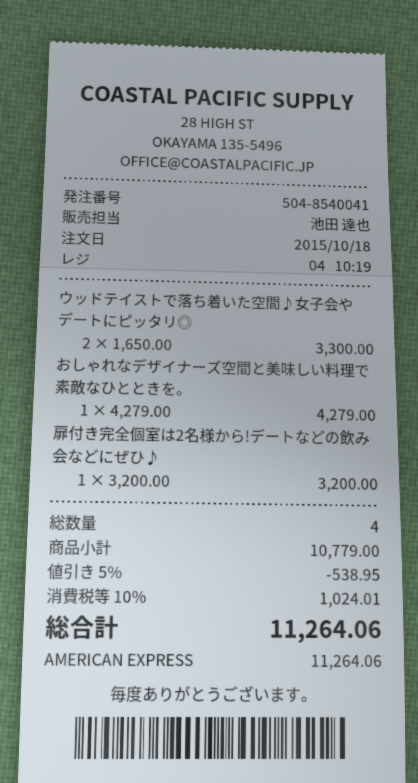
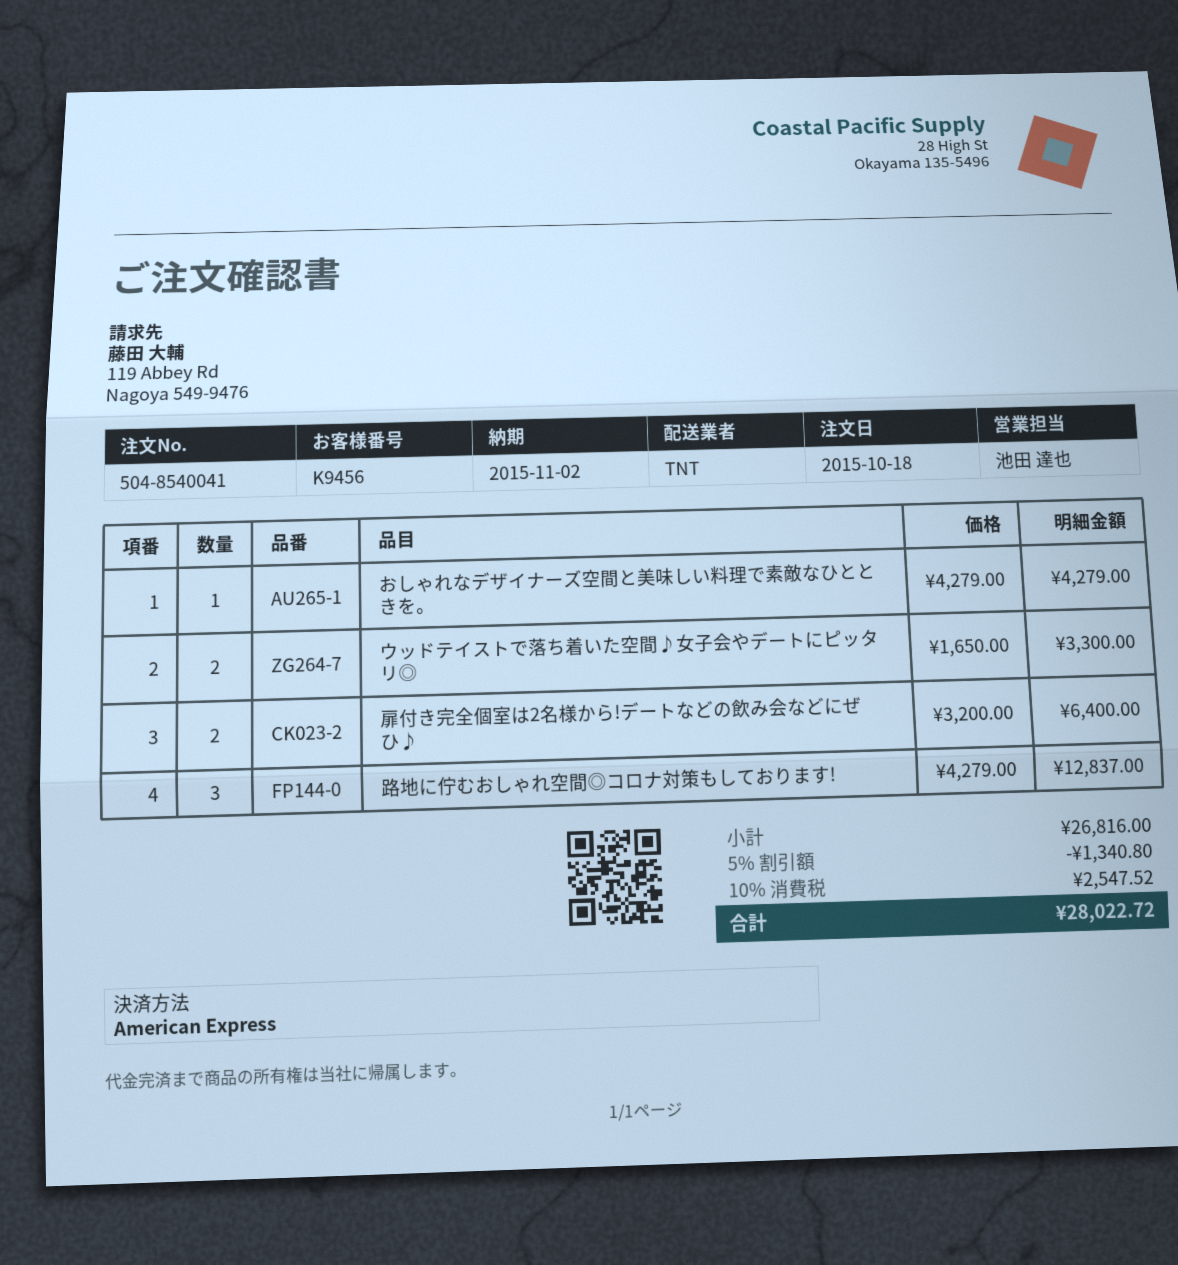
扉付き完全個室は2名様から!デートなどの飲み会などにぜひ♪: 1 x 3200.00 = 3200.00 -> 2 x 3200.00 = 6400.00
路地に佇むおしゃれ空間◎コロナ対策もしております!: none -> 3 x 4279.00 = 12837.00
subtotal: 10779.00 -> 26816.00
discount: 5% = 538.95 -> 5% = 1340.80
tax: 10% = 1024.01 -> 10% = 2547.52
total: 11264.06 -> 28022.72

